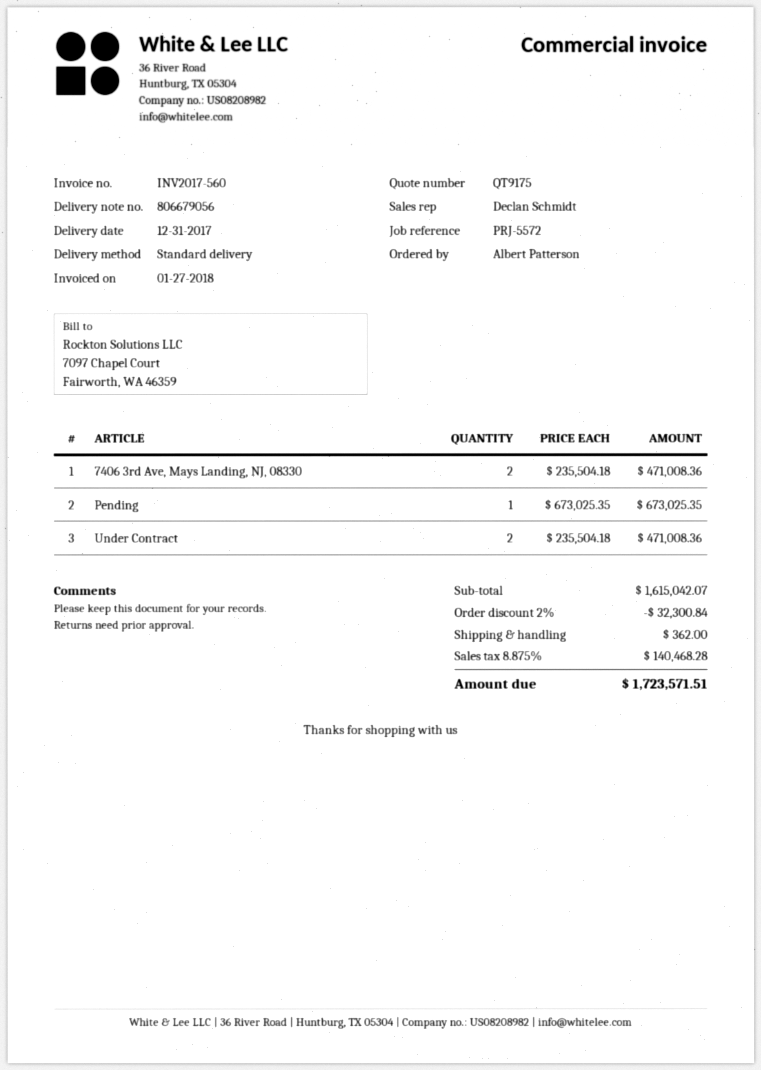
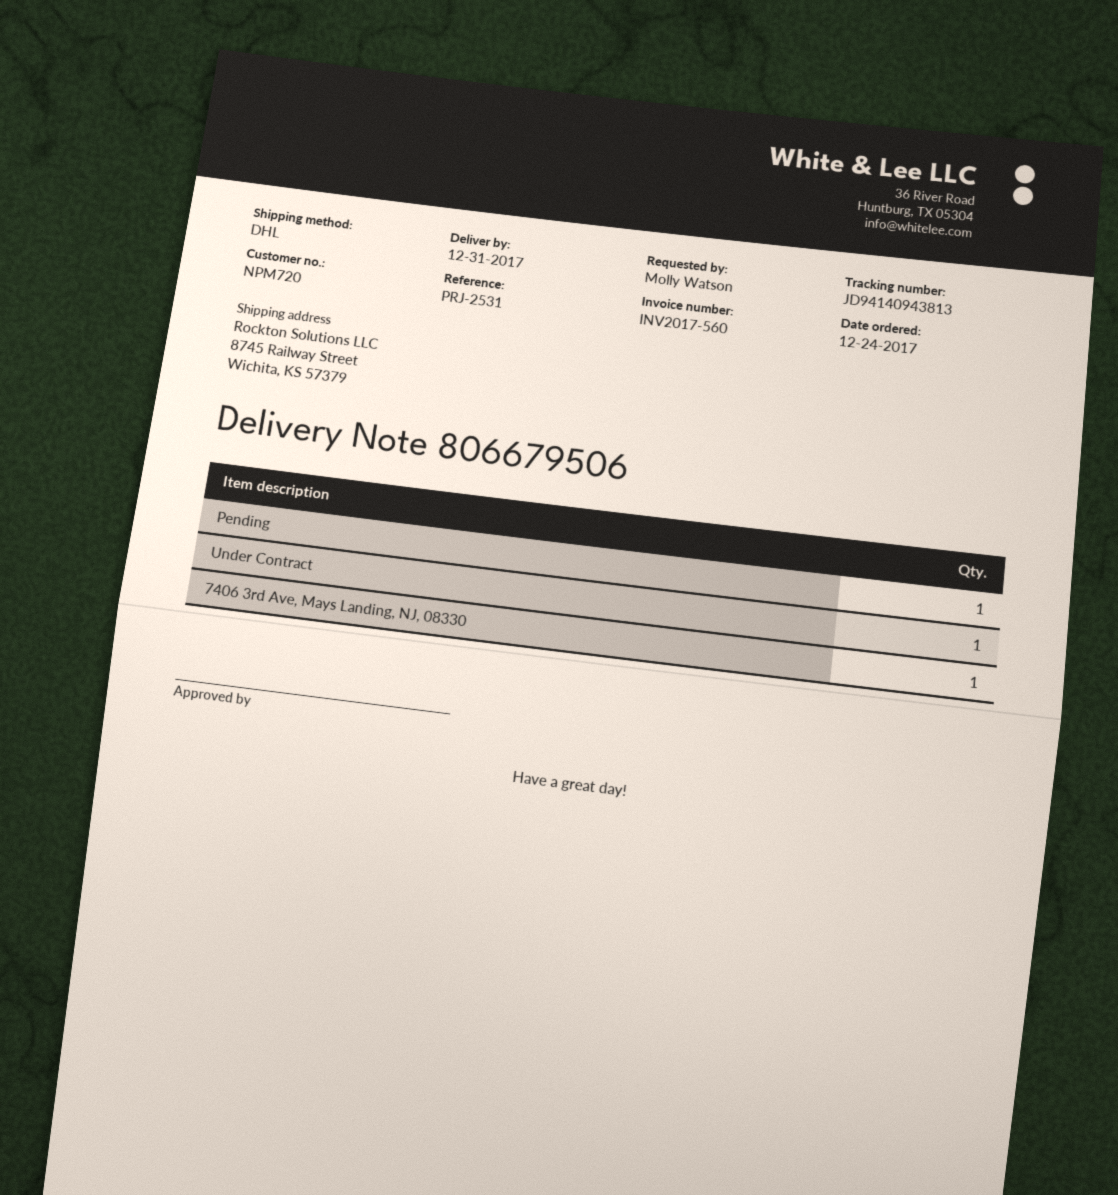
delivery note number: 806679056 -> 806679506
reference: PRJ-5572 -> PRJ-2531
ordered by: Albert Patterson -> Molly Watson
shipping method: standard -> DHL
7406 3rd Ave, Mays Landing, NJ, 08330: 2 -> 1
Under Contract: 2 -> 1

